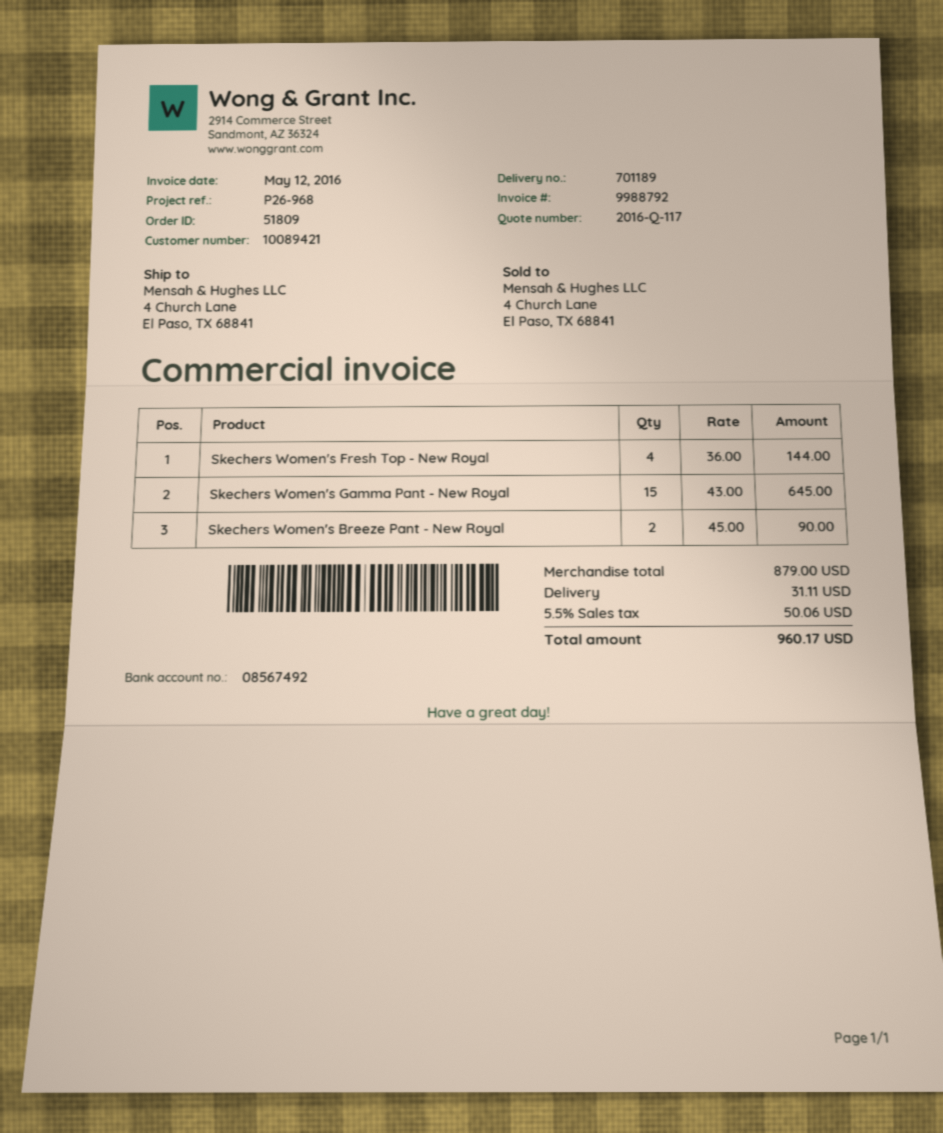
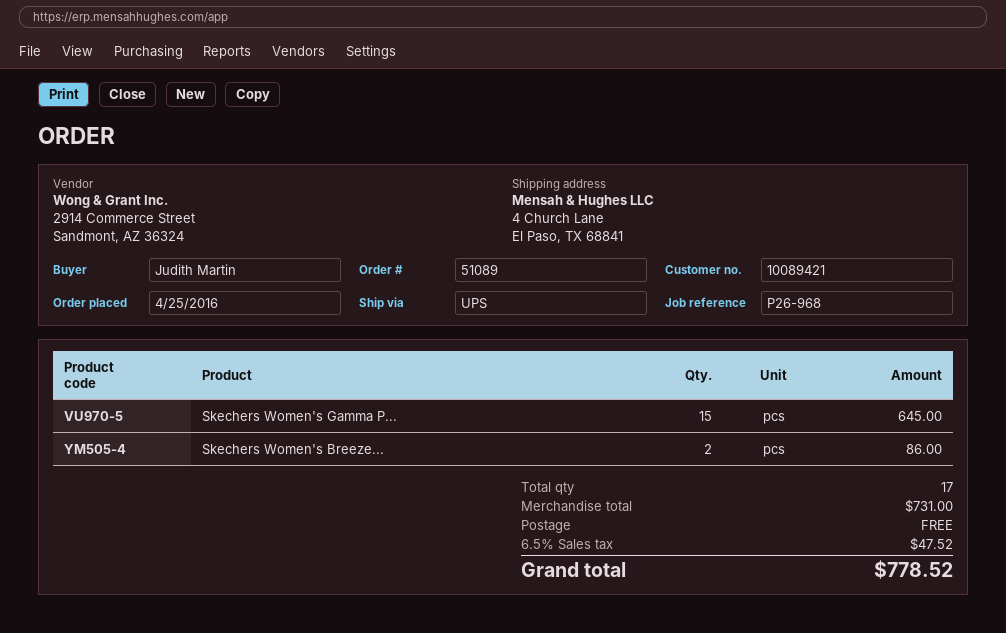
order number: 51809 -> 51089
Skechers Women's Fresh Top - New Royal: 4 for 144.00 -> none
Skechers Women's Breeze Pant - New Royal: 2 for 90.00 -> 2 for 86.00
subtotal: 879.00 -> 731.00
shipping: 31.11 -> 0.00
tax: 5.5% = 50.06 -> 6.5% = 47.52
total: 960.17 -> 778.52

